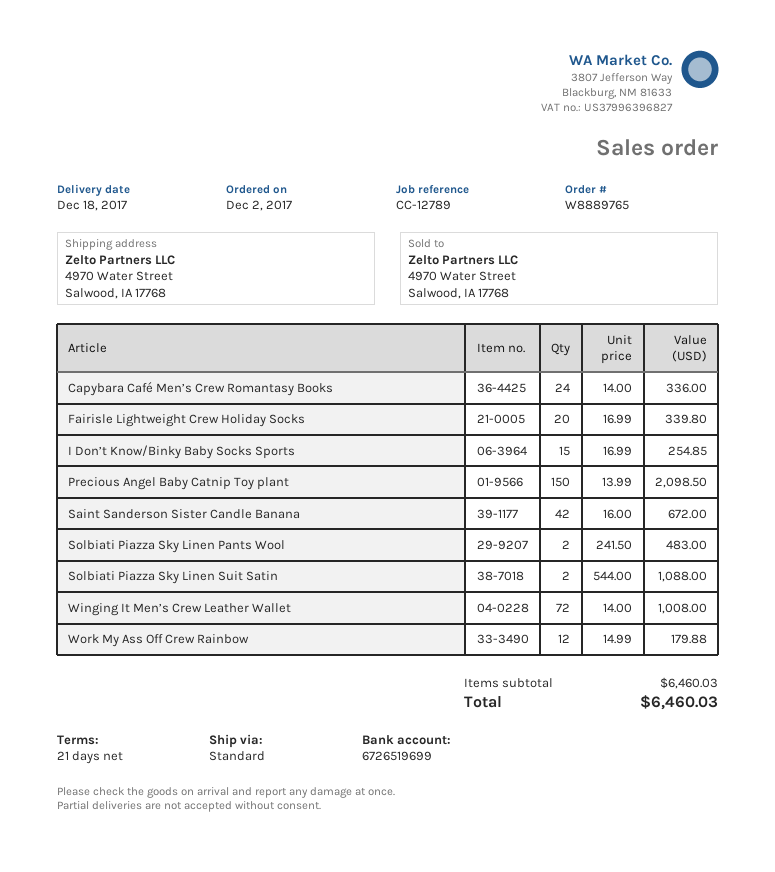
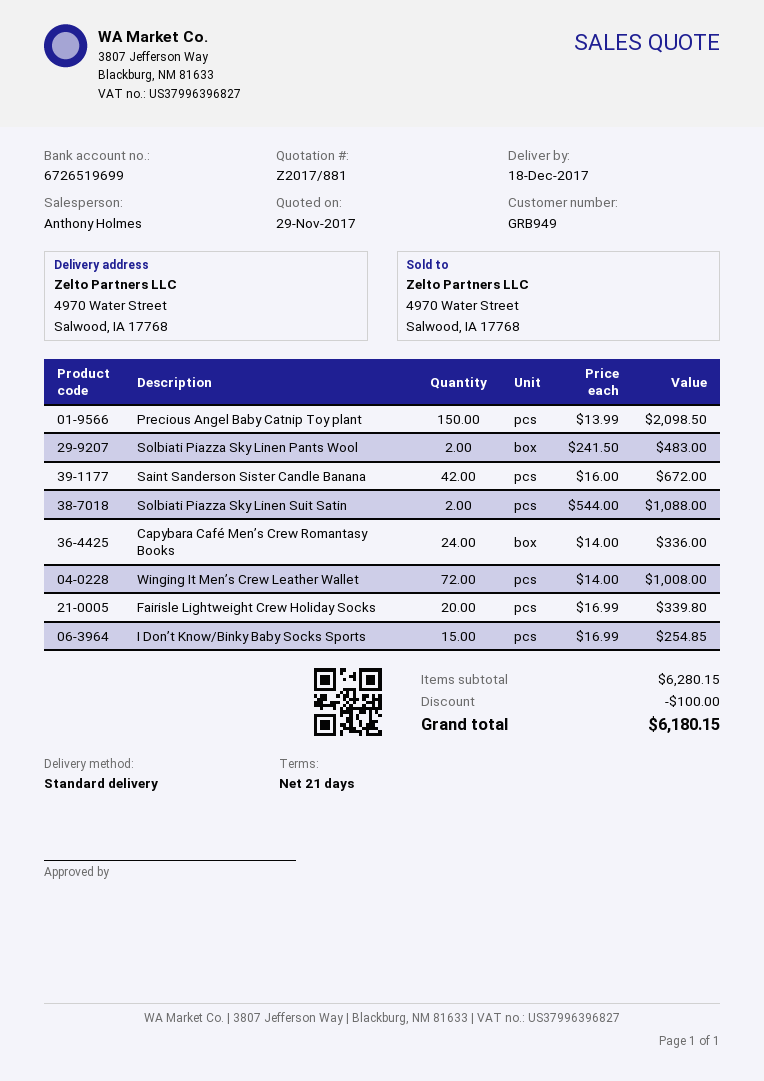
Work My Ass Off Crew Rainbow: 12 x 14.99 = 179.88 -> none
subtotal: 6460.03 -> 6280.15
discount: none -> 100.00
total: 6460.03 -> 6180.15

